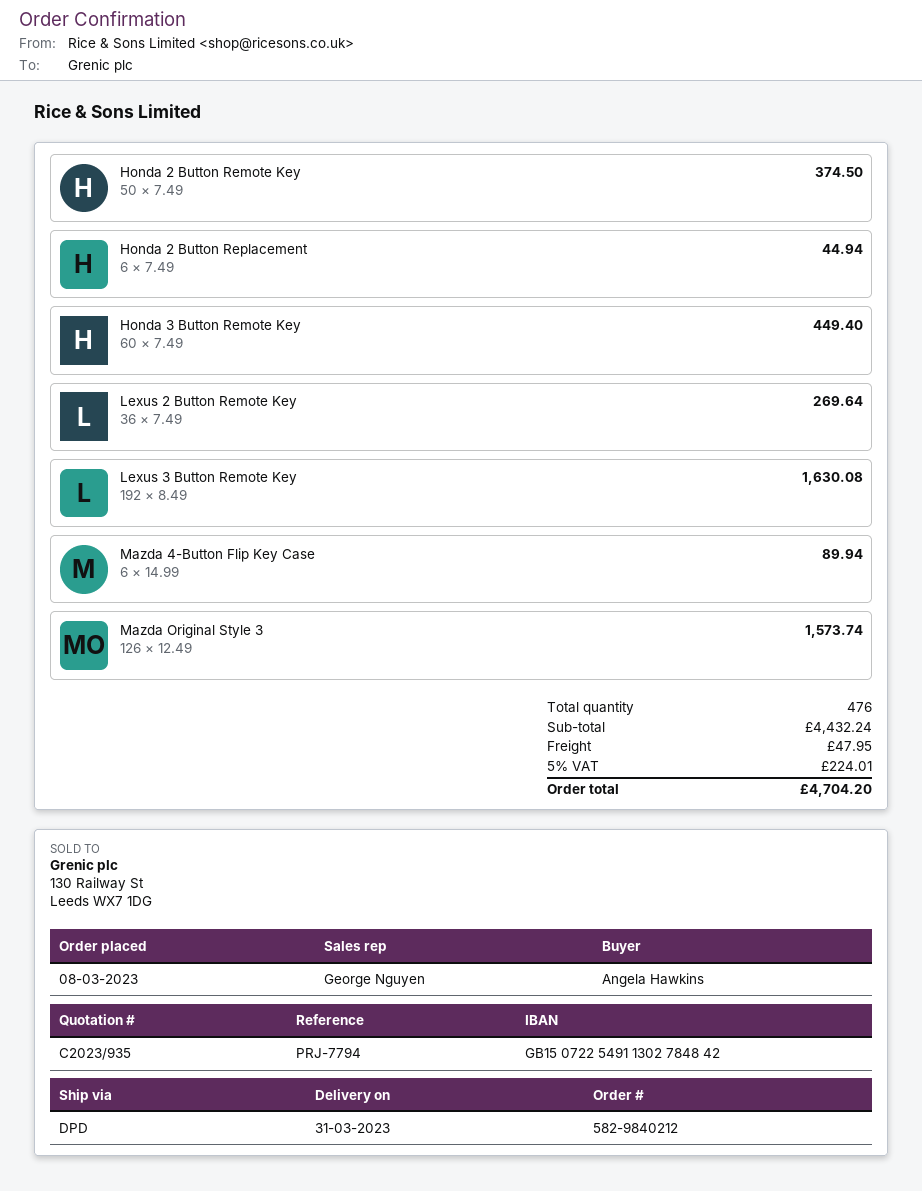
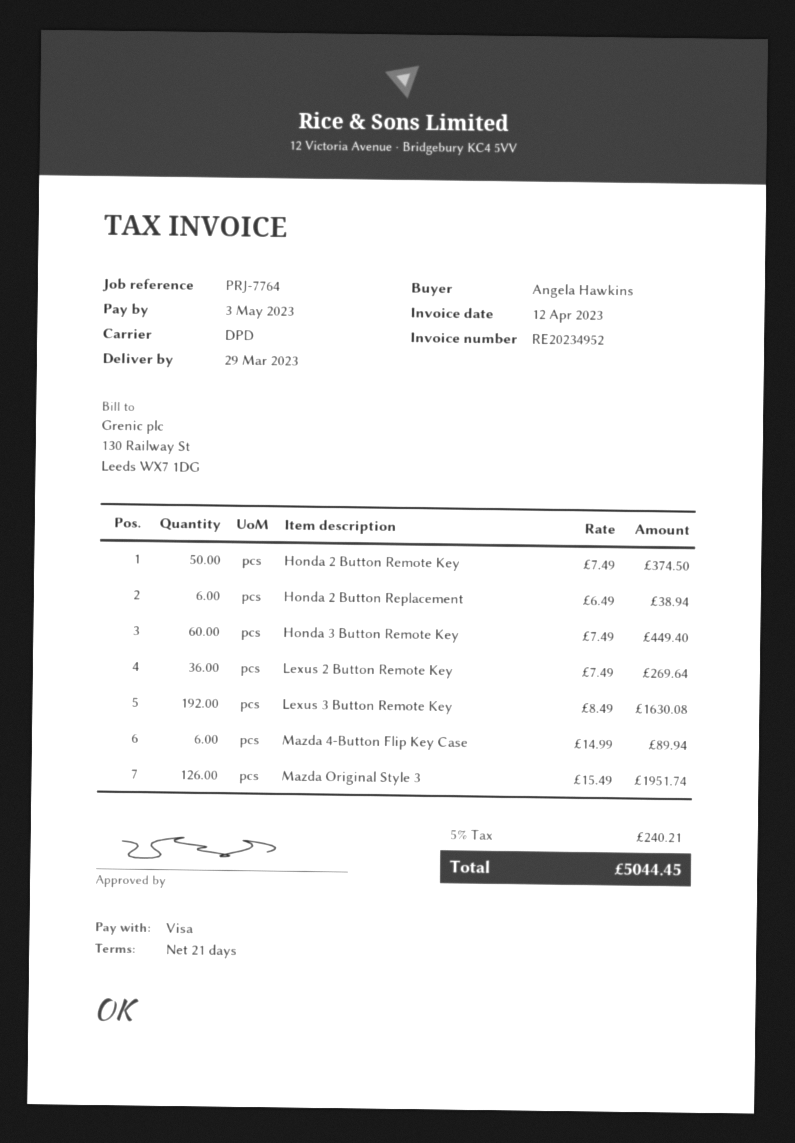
delivery date: 2023-03-31 -> 2023-03-29
reference: PRJ-7794 -> PRJ-7764
Honda 2 Button Replacement: 6 x 7.49 = 44.94 -> 6 x 6.49 = 38.94
Mazda Original Style 3: 126 x 12.49 = 1573.74 -> 126 x 15.49 = 1951.74
shipping: 47.95 -> none
tax: 5% = 224.01 -> 5% = 240.21
total: 4704.20 -> 5044.45

